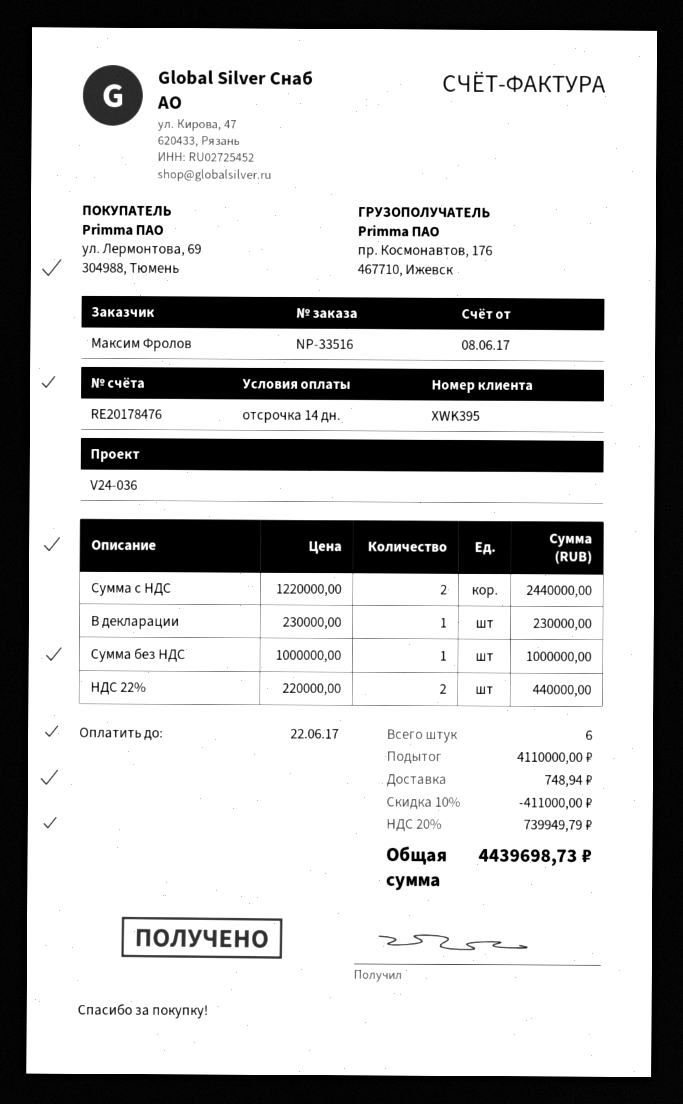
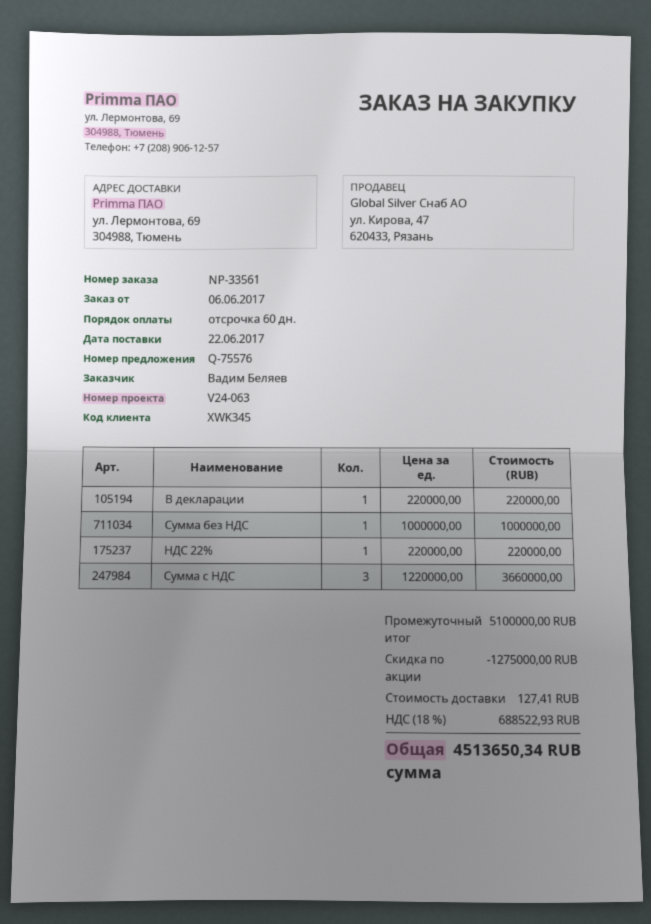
order number: NP-33516 -> NP-33561
payment terms: 14 days -> 60 days
customer number: XWK395 -> XWK345
reference: V24-036 -> V24-063
ordered by: Максим Фролов -> Вадим Беляев
ship to: пр. Космонавтов, 176, 467710, Ижевск -> ул. Лермонтова, 69, 304988, Тюмень
Сумма с НДС: 2 x 1220000.00 = 2440000.00 -> 3 x 1220000.00 = 3660000.00
В декларации: 1 x 230000.00 = 230000.00 -> 1 x 220000.00 = 220000.00
НДС 22%: 2 x 220000.00 = 440000.00 -> 1 x 220000.00 = 220000.00
subtotal: 4110000.00 -> 5100000.00
discount: 411000.00 -> 1275000.00
shipping: 748.94 -> 127.41
tax: 20% = 739949.79 -> 18% = 688522.93
total: 4439698.73 -> 4513650.34

